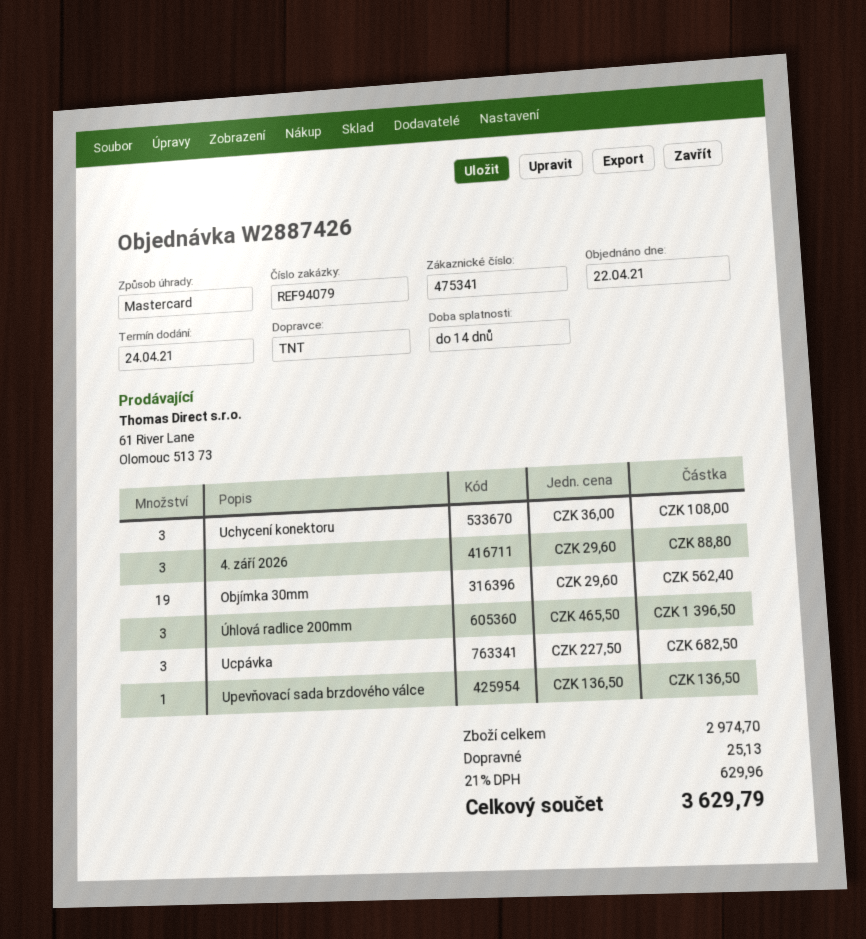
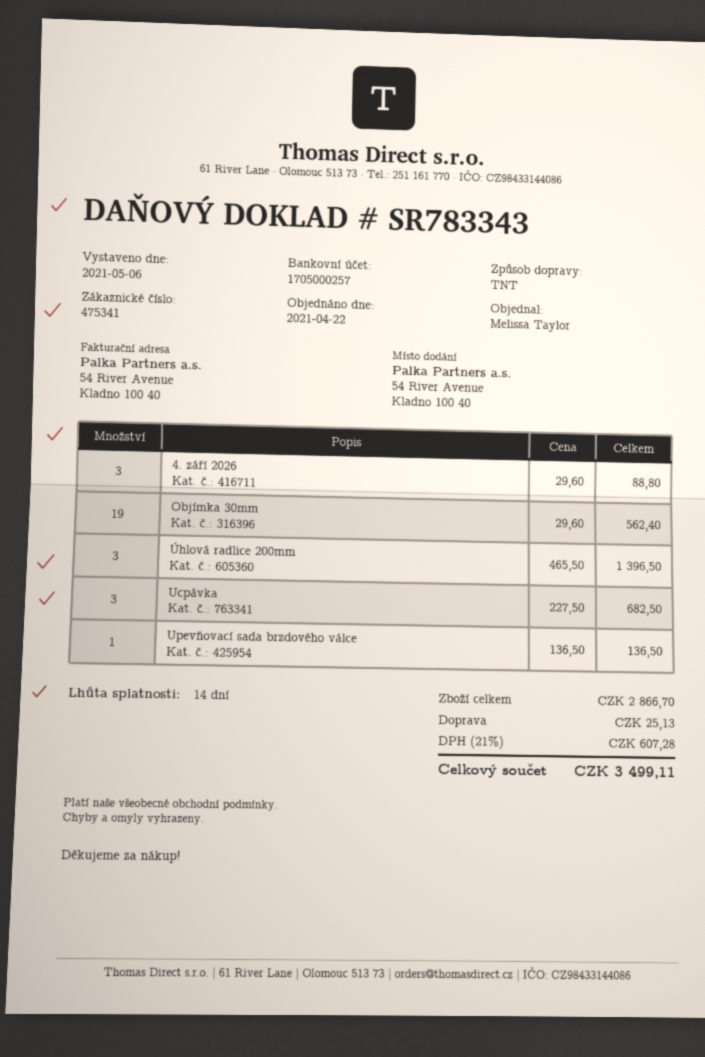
Uchycení konektoru: 3 x 36.00 = 108.00 -> none
subtotal: 2974.70 -> 2866.70
tax: 21% = 629.96 -> 21% = 607.28
total: 3629.79 -> 3499.11

